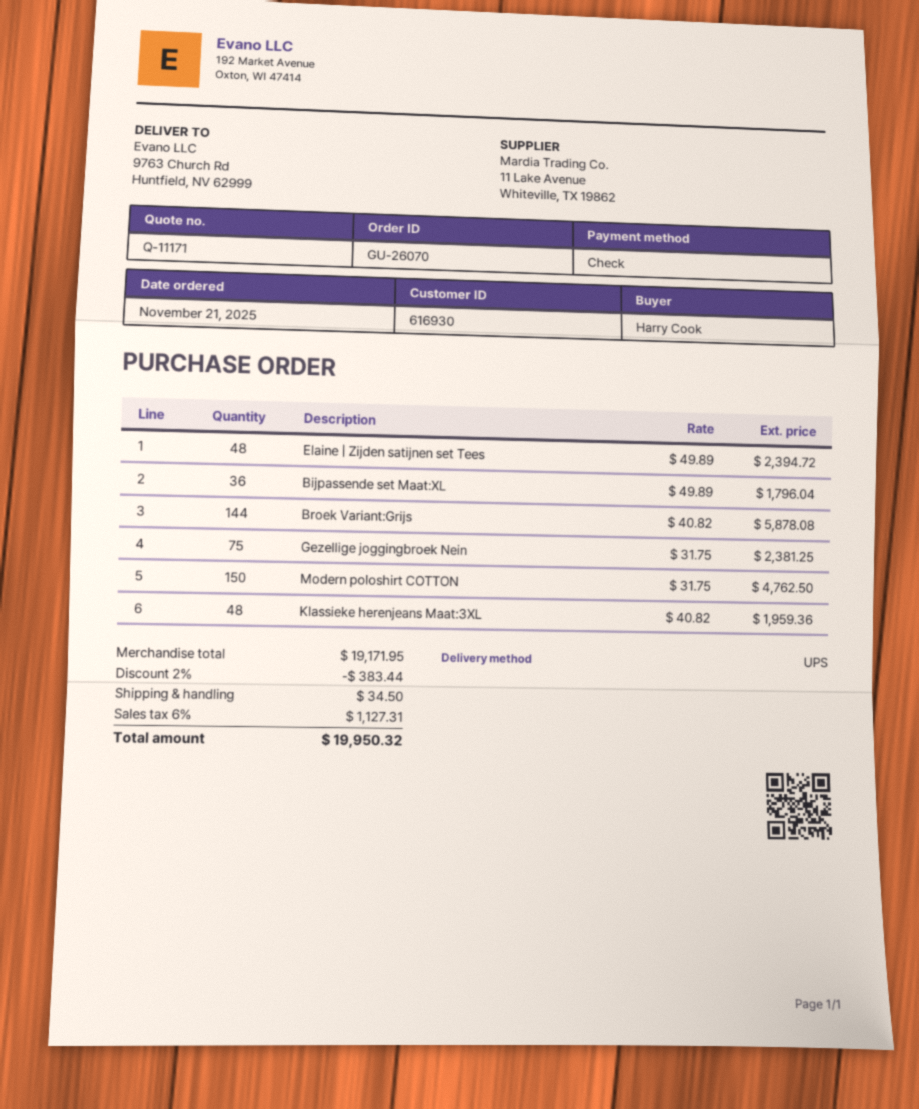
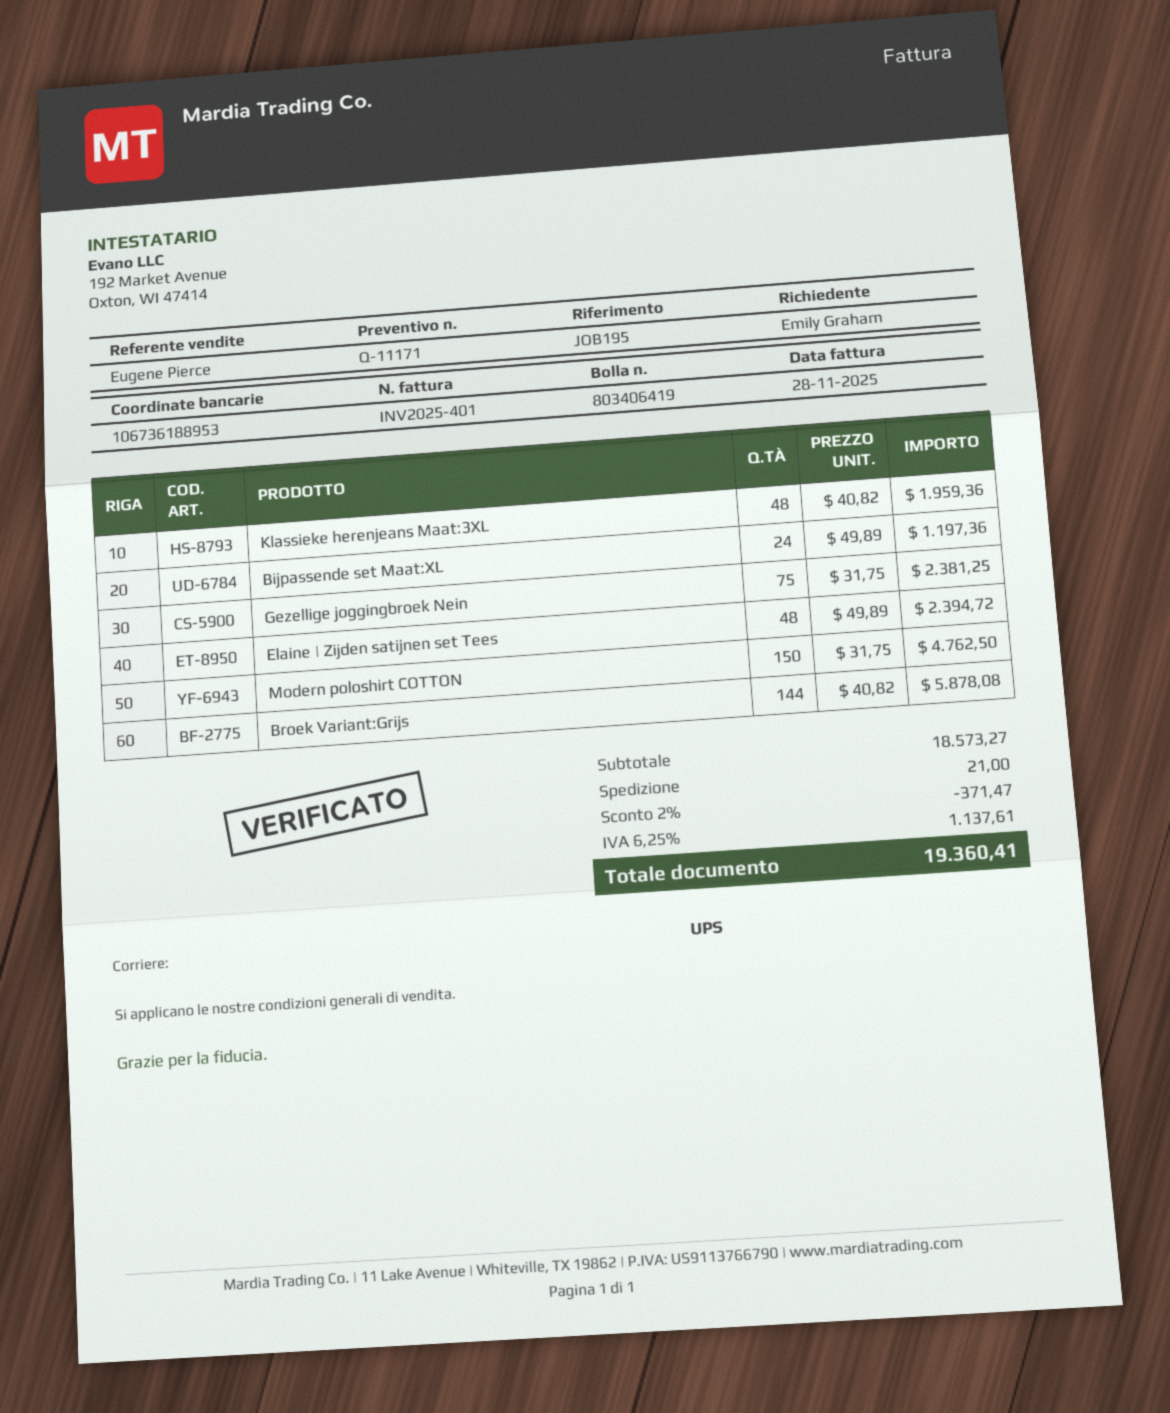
ordered by: Harry Cook -> Emily Graham
Bijpassende set Maat:XL: 36 x 49.89 = 1796.04 -> 24 x 49.89 = 1197.36
subtotal: 19171.95 -> 18573.27
discount: 2% = 383.44 -> 2% = 371.47
shipping: 34.50 -> 21.00
tax: 6% = 1127.31 -> 6.25% = 1137.61
total: 19950.32 -> 19360.41

